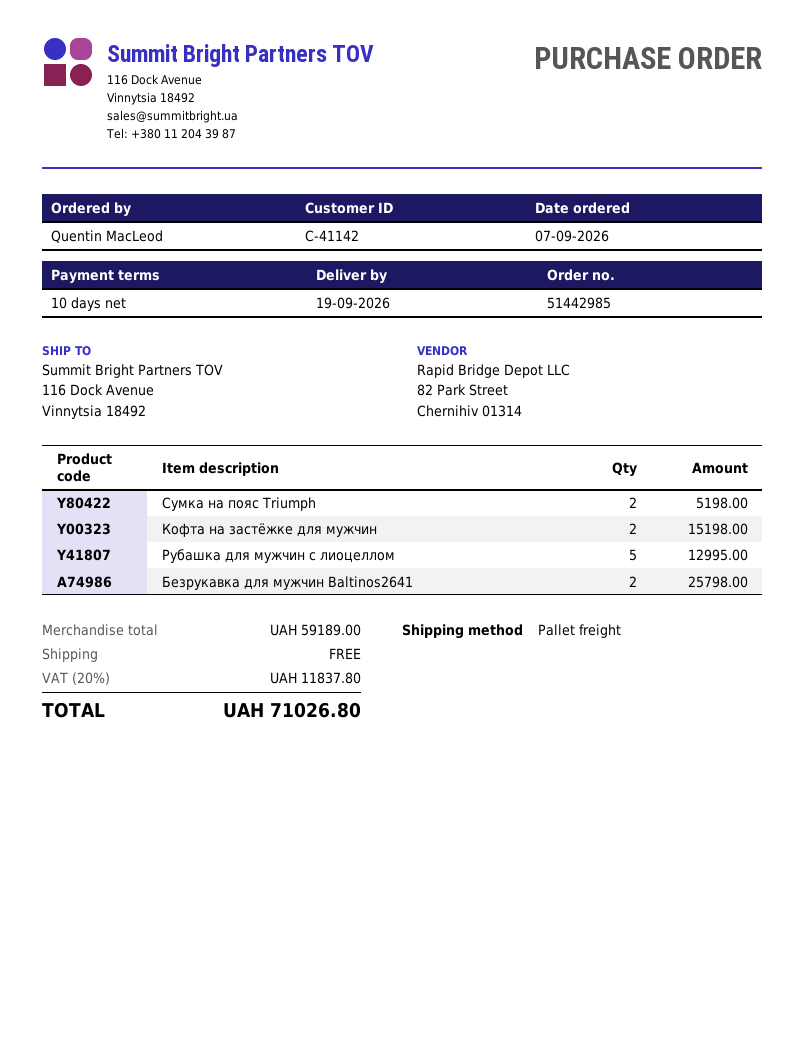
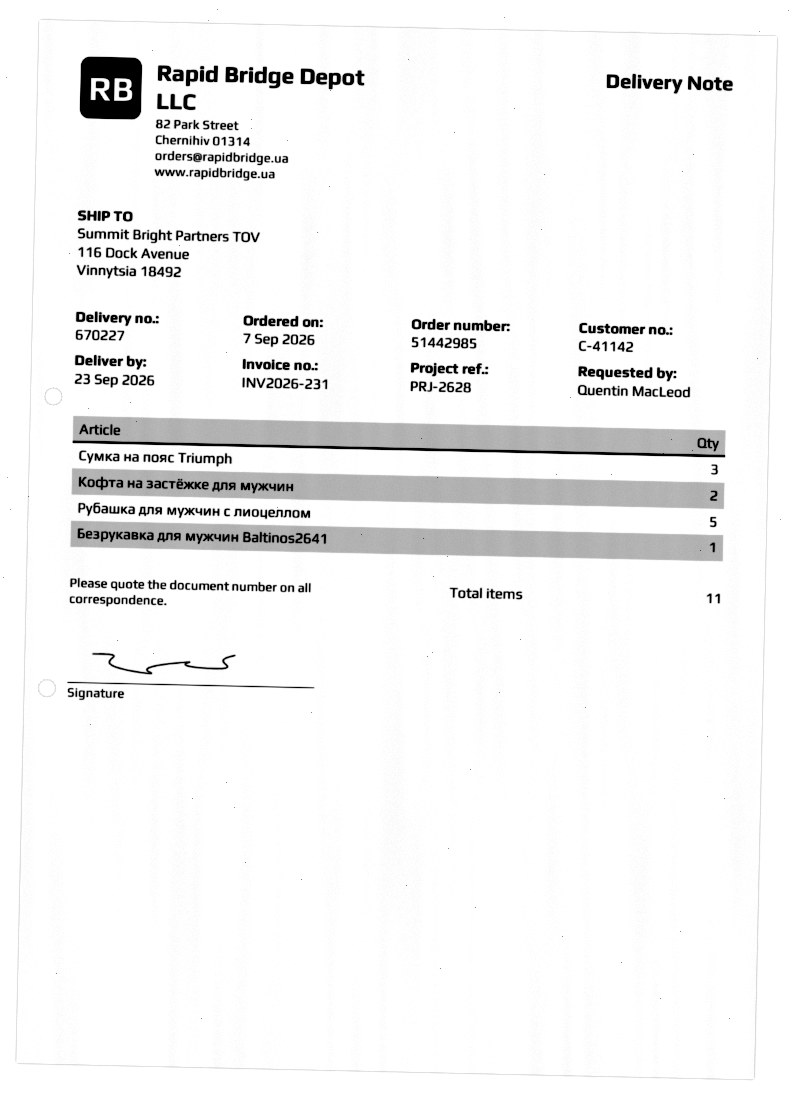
delivery date: 2026-09-19 -> 2026-09-23
Сумка на пояс Triumph: 2 -> 3
Безрукавка для мужчин Baltinos2641: 2 -> 1

